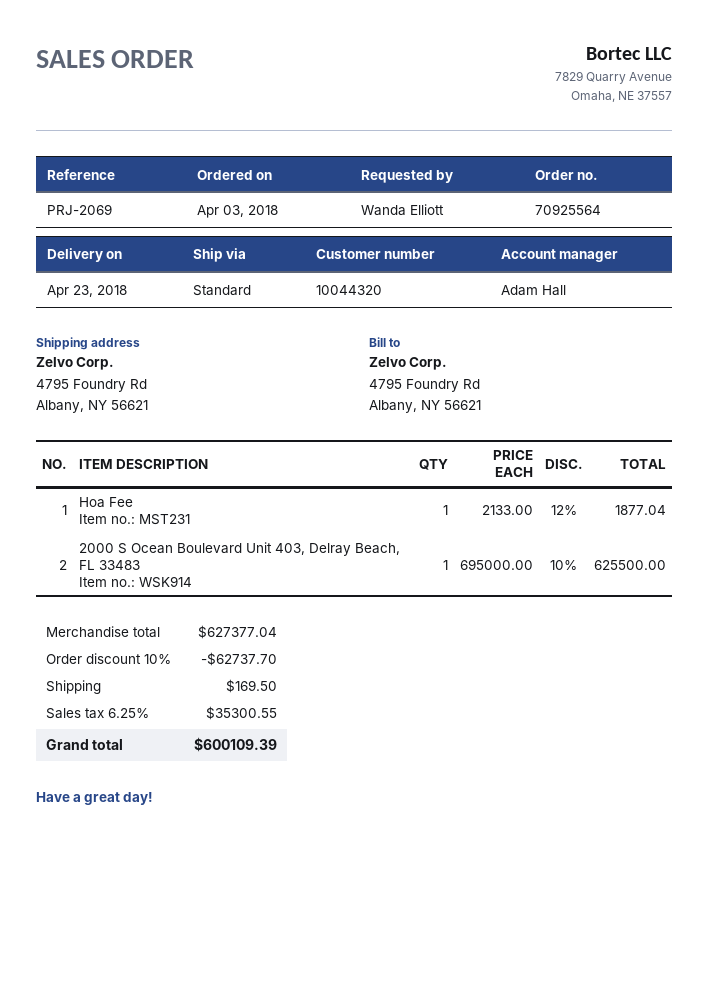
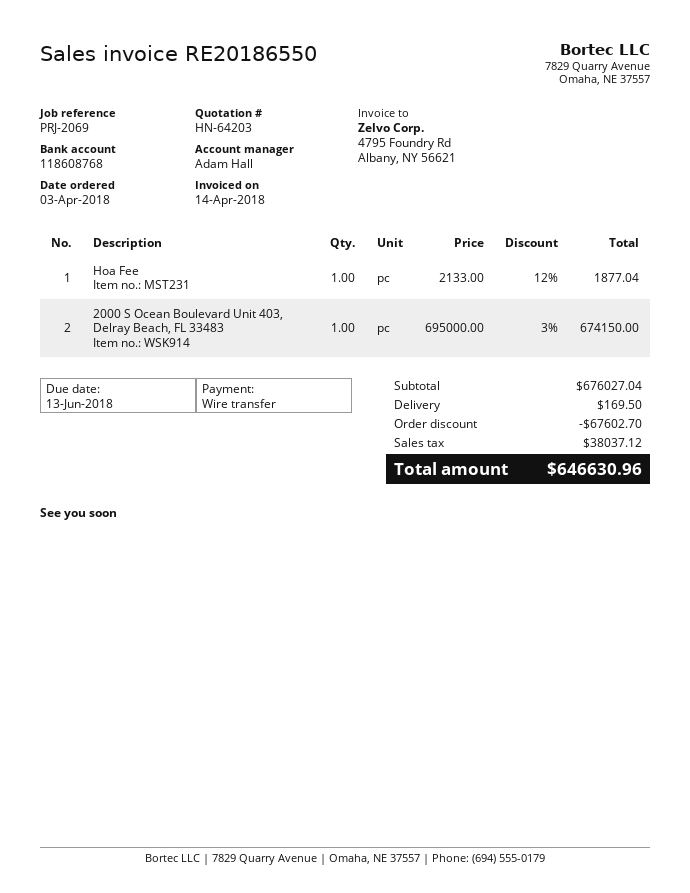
2000 S Ocean Boulevard Unit 403, Delray Beach, FL 33483: 1 x 695000.00 - 10% = 625500.00 -> 1 x 695000.00 - 3% = 674150.00
subtotal: 627377.04 -> 676027.04
discount: 62737.70 -> 67602.70
tax: 35300.55 -> 38037.12
total: 600109.39 -> 646630.96

